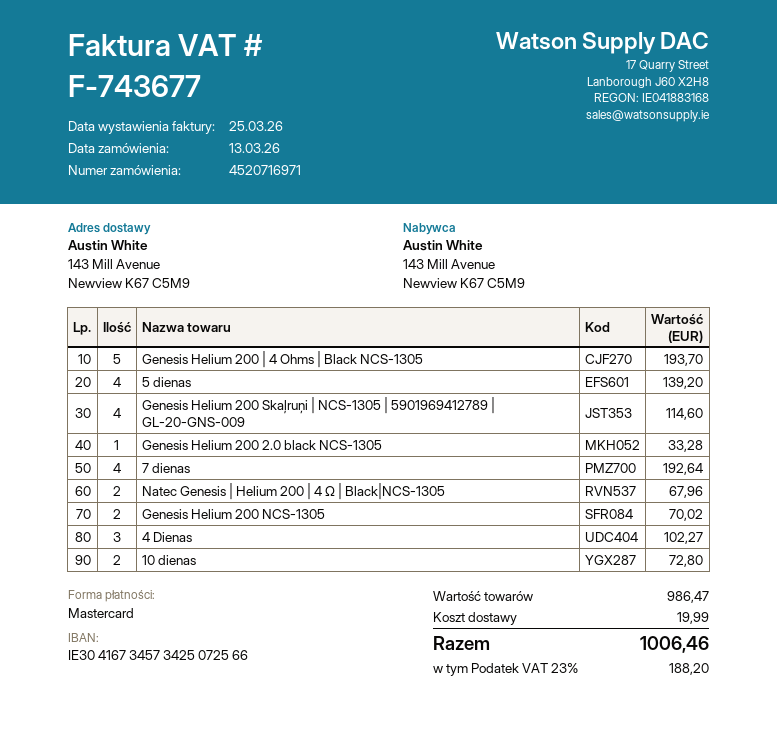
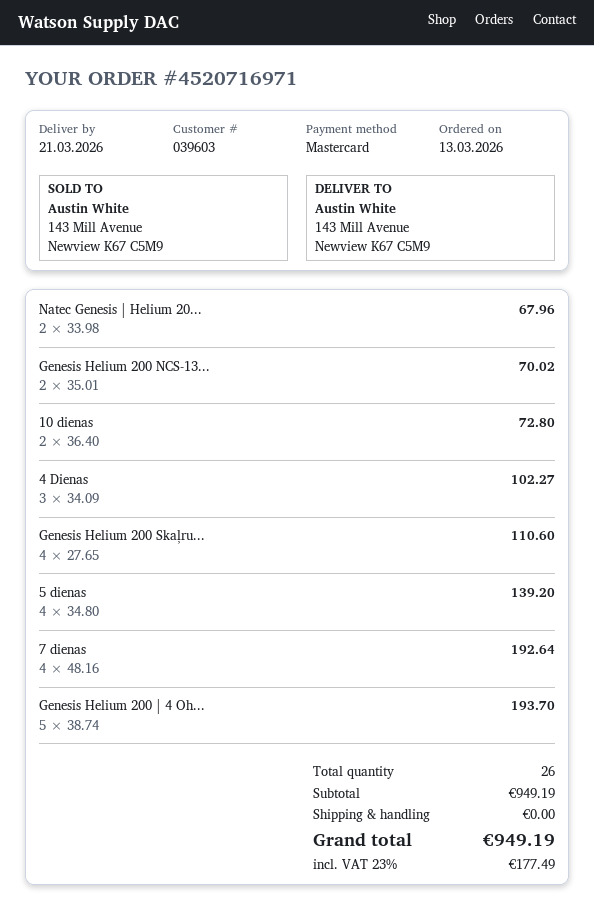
Genesis Helium 200 Skaļruņi | NCS-1305 | 5901969412789 | GL-20-GNS-009: 4 for 114.60 -> 4 for 110.60
Genesis Helium 200 2.0 black NCS-1305: 1 for 33.28 -> none
subtotal: 986.47 -> 949.19
shipping: 19.99 -> 0.00
tax: 23% = 188.20 -> 23% = 177.49
total: 1006.46 -> 949.19

